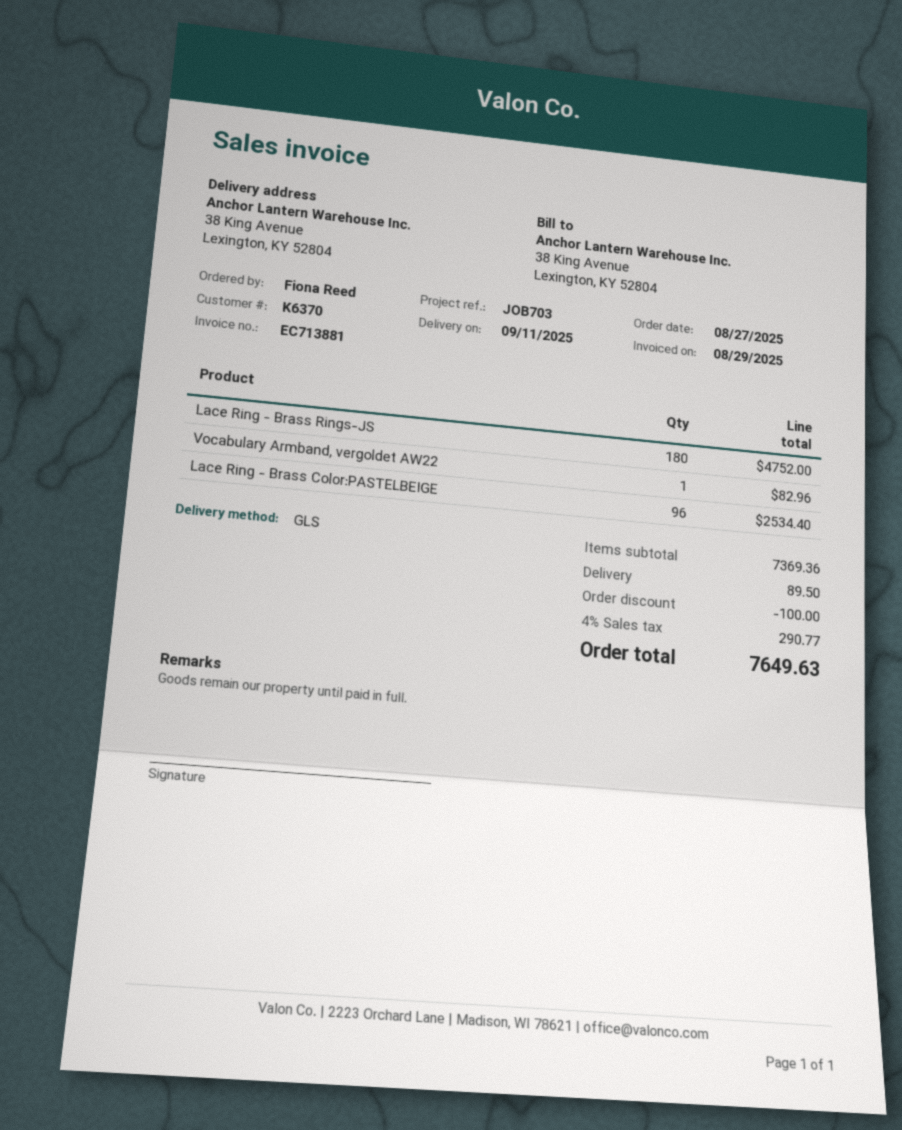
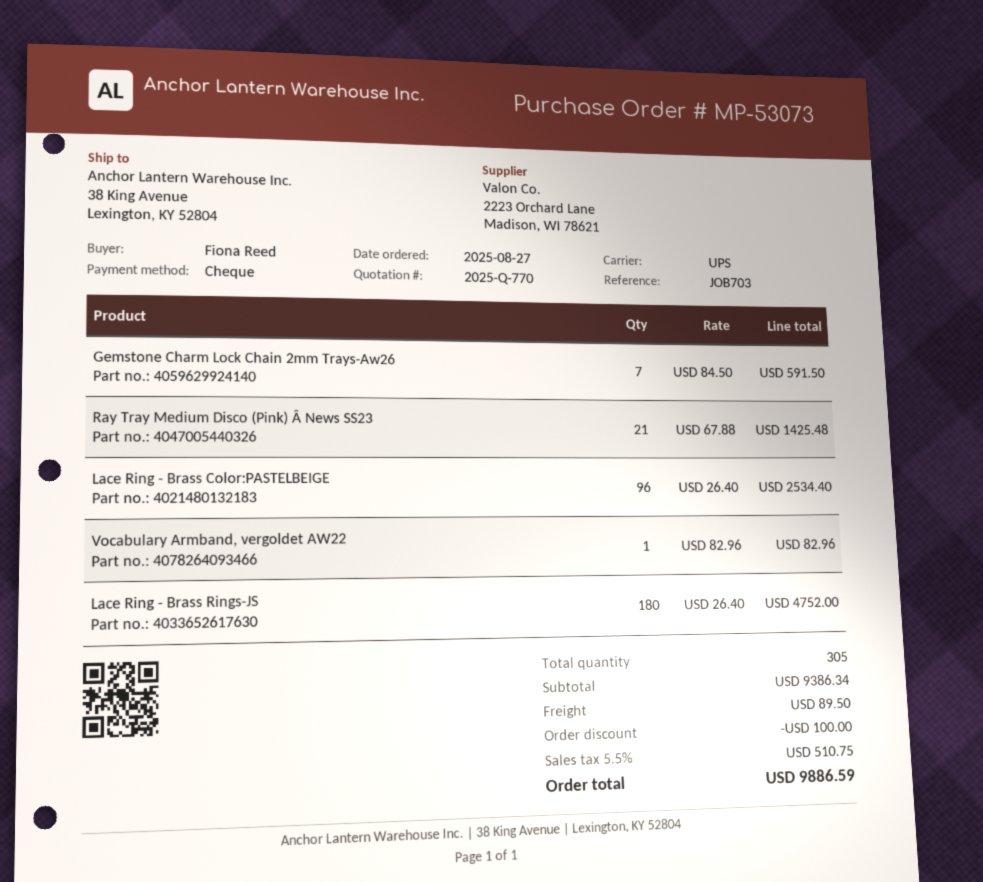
shipping method: GLS -> UPS
Gemstone Charm Lock Chain 2mm Trays-Aw26: none -> 7 for 591.50
Ray Tray Medium Disco (Pink) Â News SS23: none -> 21 for 1425.48
subtotal: 7369.36 -> 9386.34
tax: 4% = 290.77 -> 5.5% = 510.75
total: 7649.63 -> 9886.59

